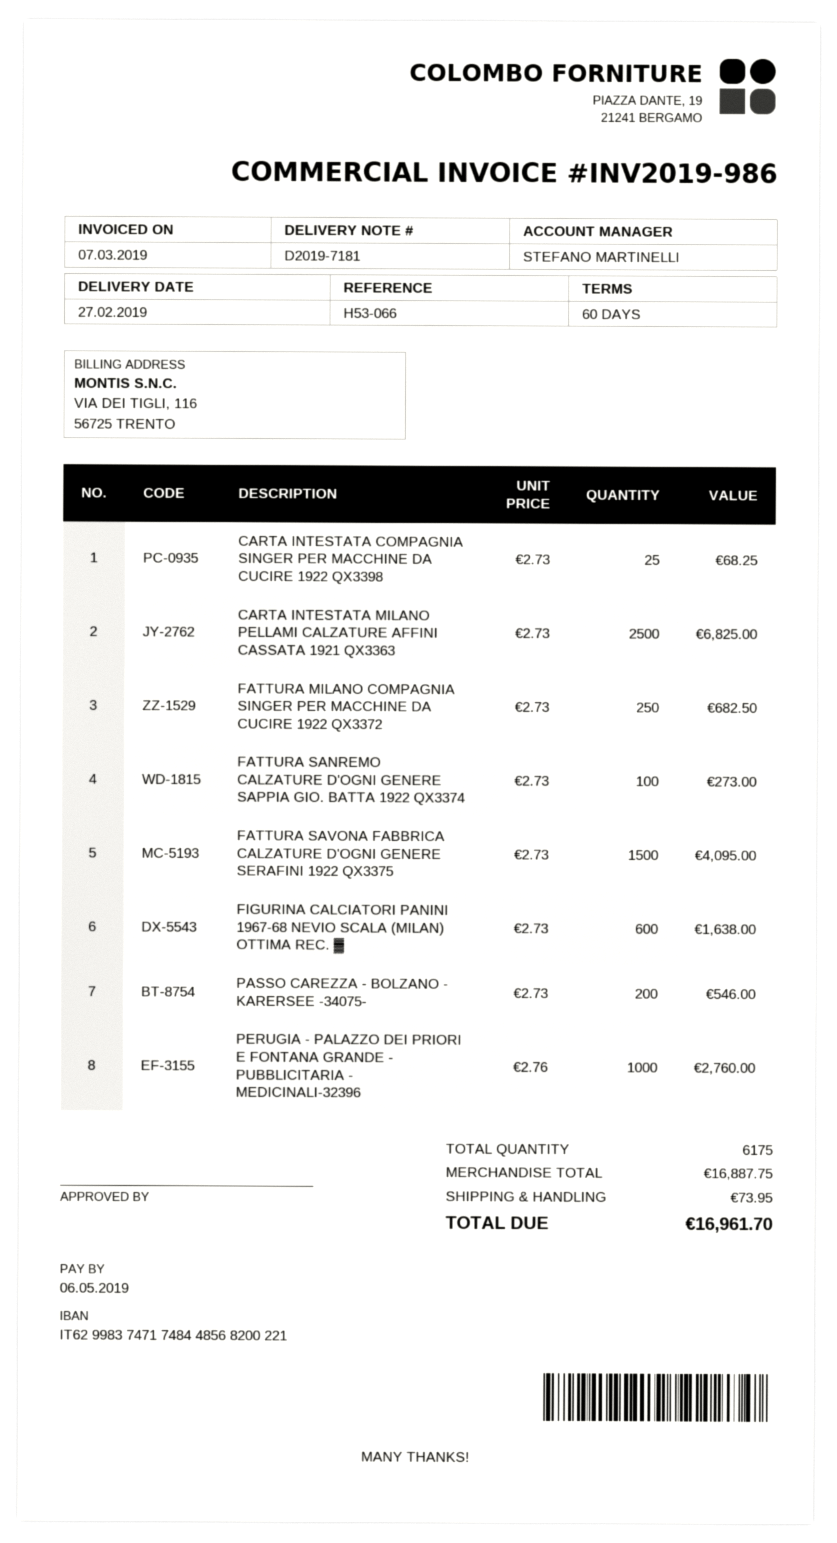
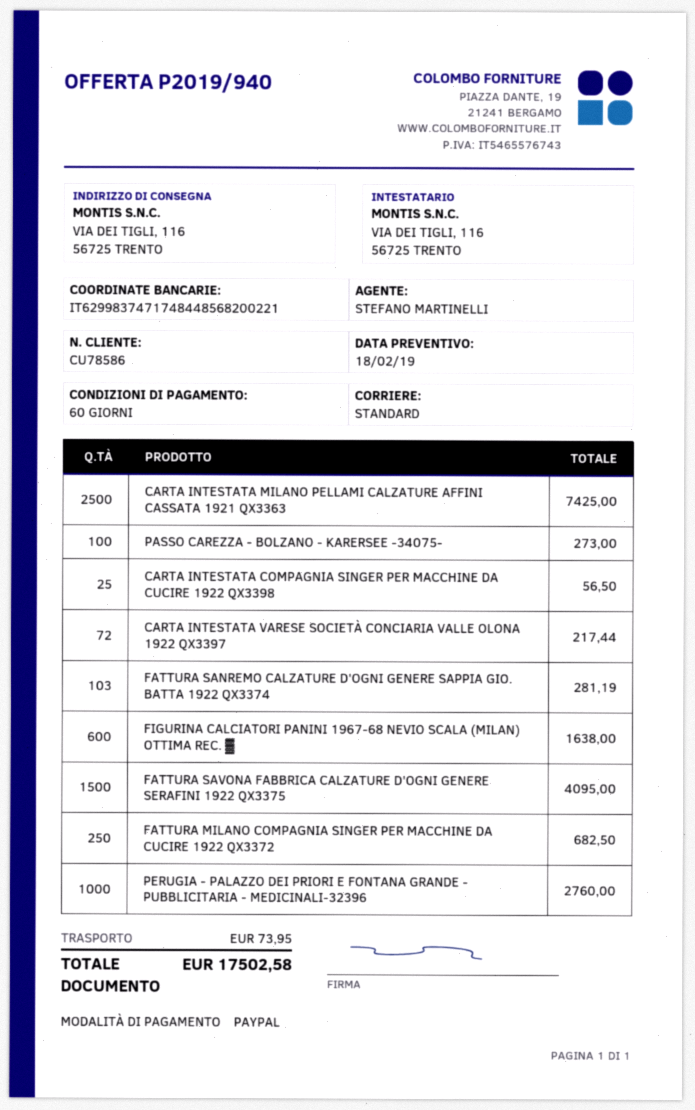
CARTA INTESTATA COMPAGNIA SINGER PER MACCHINE DA CUCIRE 1922 QX3398: 25 for 68.25 -> 25 for 56.50
CARTA INTESTATA MILANO PELLAMI CALZATURE AFFINI CASSATA 1921 QX3363: 2500 for 6825.00 -> 2500 for 7425.00
FATTURA SANREMO CALZATURE D'OGNI GENERE SAPPIA GIO. BATTA 1922 QX3374: 100 for 273.00 -> 103 for 281.19
PASSO CAREZZA - BOLZANO - KARERSEE -34075-: 200 for 546.00 -> 100 for 273.00
CARTA INTESTATA VARESE SOCIETÀ CONCIARIA VALLE OLONA 1922 QX3397: none -> 72 for 217.44
total: 16961.70 -> 17502.58

